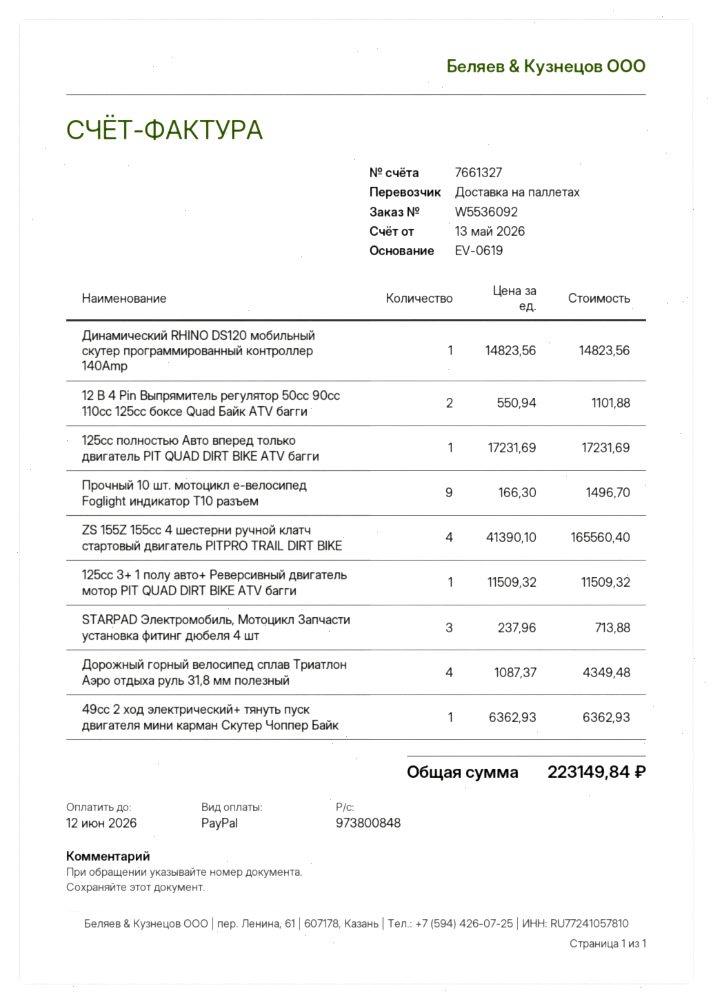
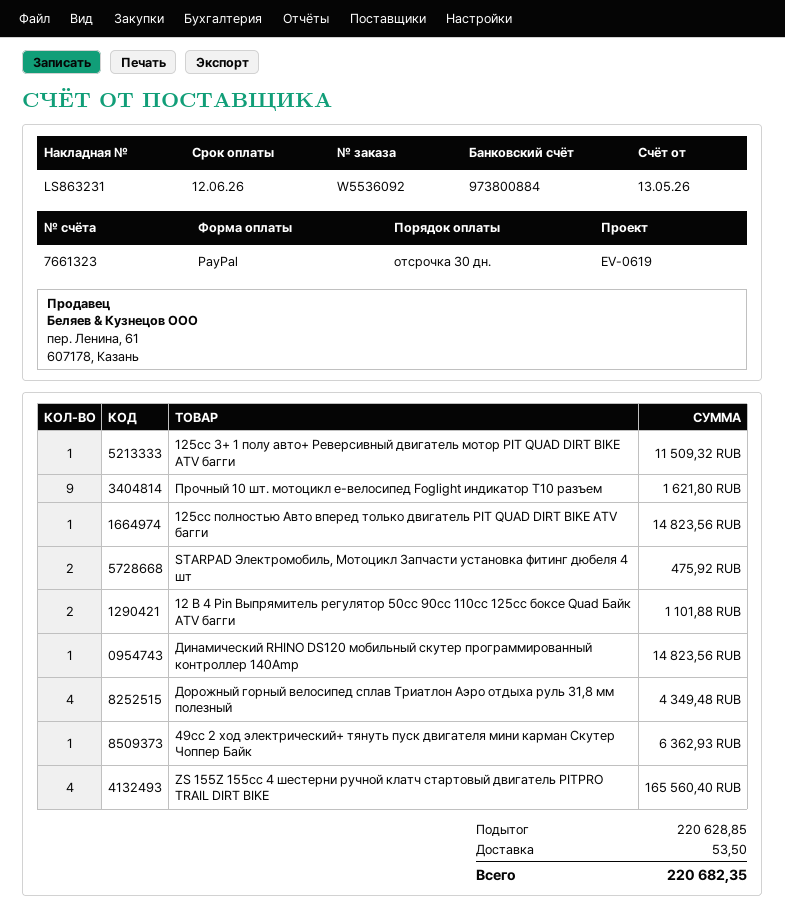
invoice number: 7661327 -> 7661323
bank account: 973800848 -> 973800884
125cc полностью Авто вперед только двигатель PIT QUAD DIRT BIKE ATV багги: 1 for 17231.69 -> 1 for 14823.56
Прочный 10 шт. мотоцикл e-велосипед Foglight индикатор T10 разъем: 9 for 1496.70 -> 9 for 1621.80
STARPAD Электромобиль, Мотоцикл Запчасти установка фитинг дюбеля 4 шт: 3 for 713.88 -> 2 for 475.92
shipping: none -> 53.50
total: 223149.84 -> 220682.35

